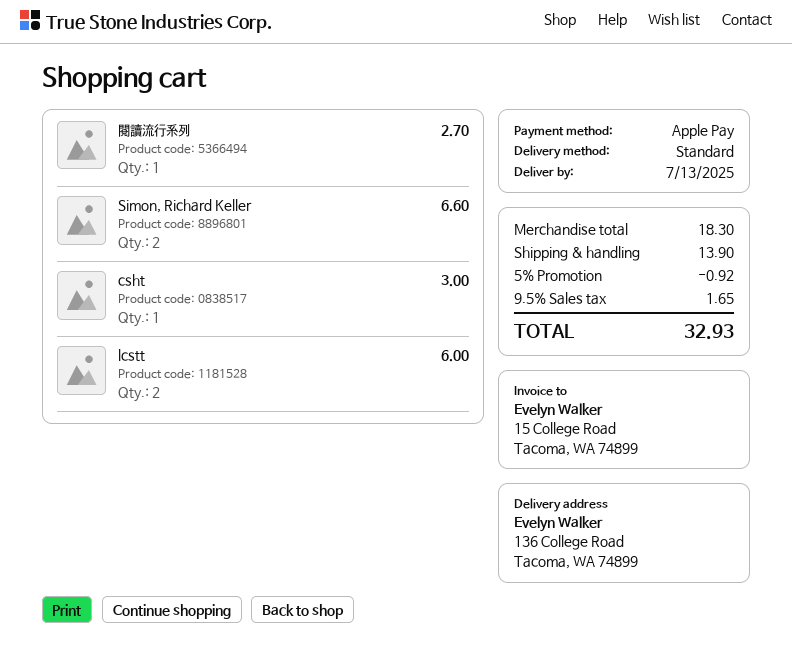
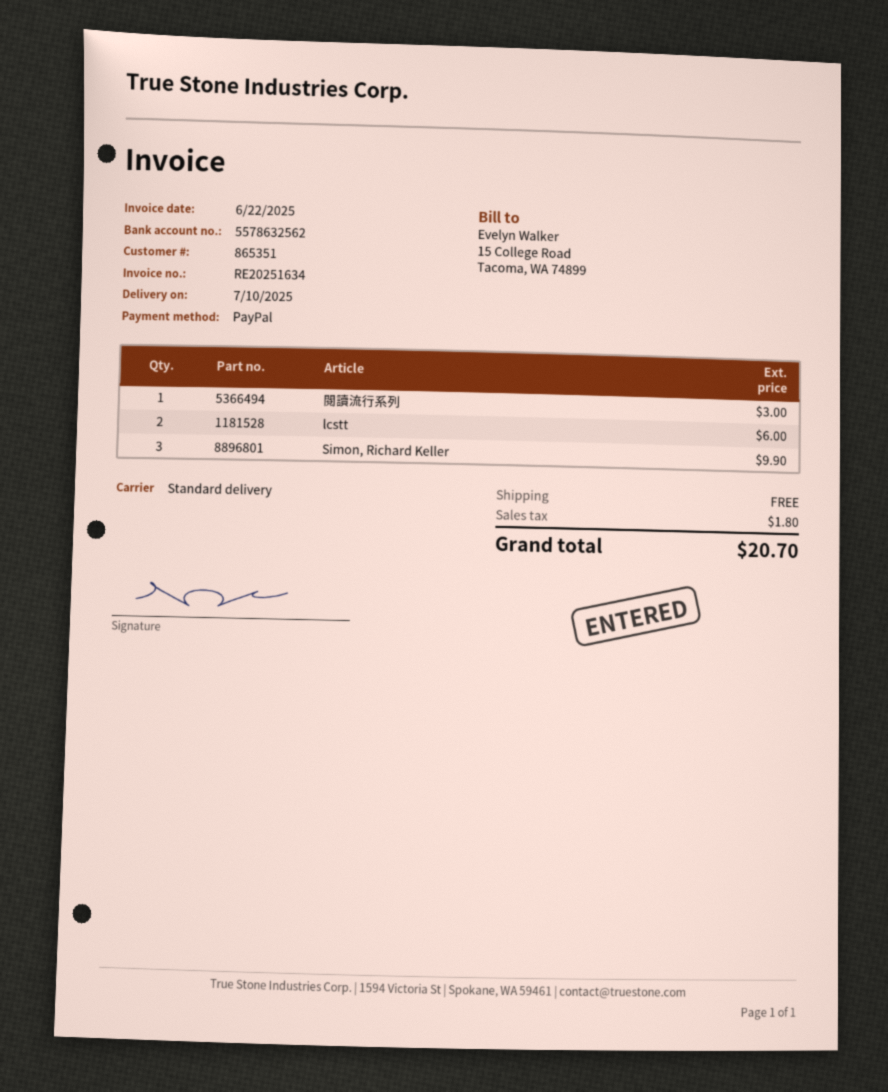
delivery date: 2025-07-13 -> 2025-07-10
payment method: Apple Pay -> PayPal
閱讀流行系列: 1 for 2.70 -> 1 for 3.00
Simon, Richard Keller: 2 for 6.60 -> 3 for 9.90
csht: 1 for 3.00 -> none
discount: 5% = 0.92 -> none
shipping: 13.90 -> 0.00
tax: 1.65 -> 1.80
total: 32.93 -> 20.70

